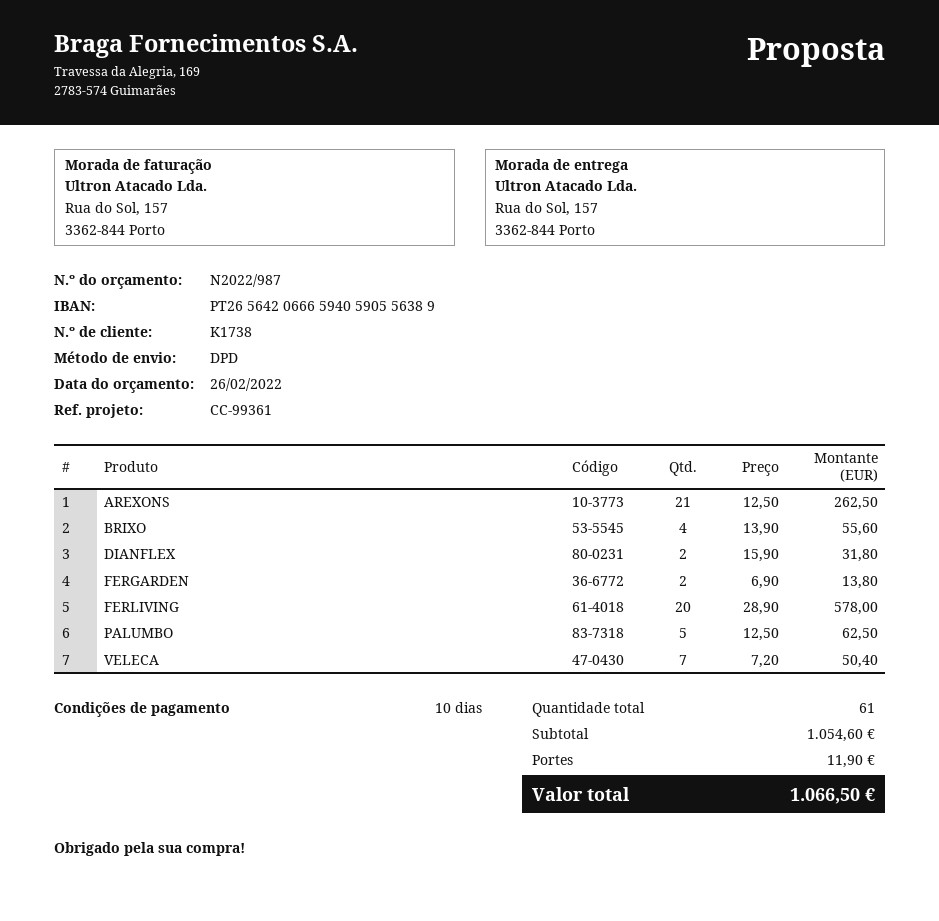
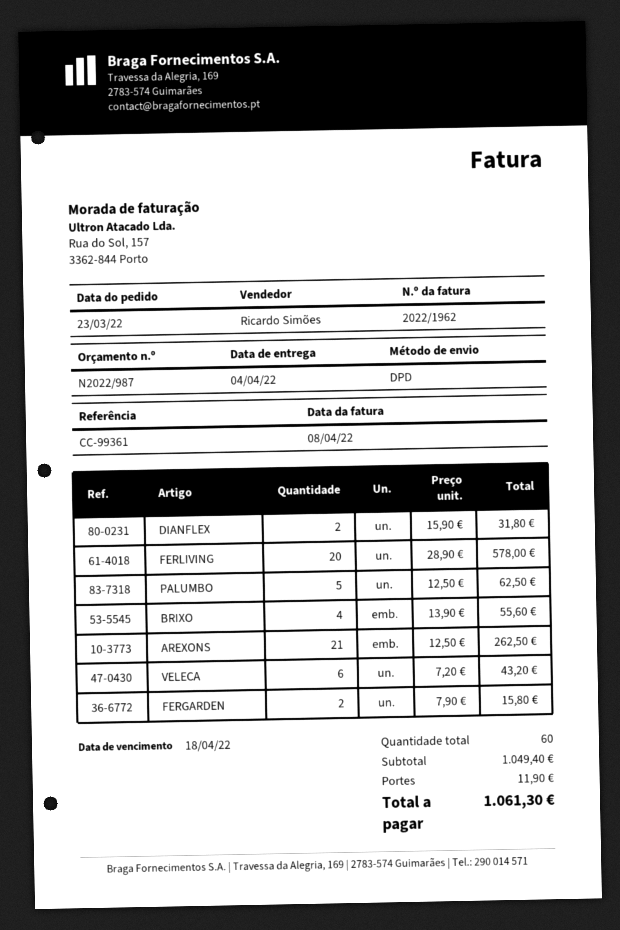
FERGARDEN: 2 x 6.90 = 13.80 -> 2 x 7.90 = 15.80
VELECA: 7 x 7.20 = 50.40 -> 6 x 7.20 = 43.20
total quantity: 61 -> 60
subtotal: 1054.60 -> 1049.40
total: 1066.50 -> 1061.30

